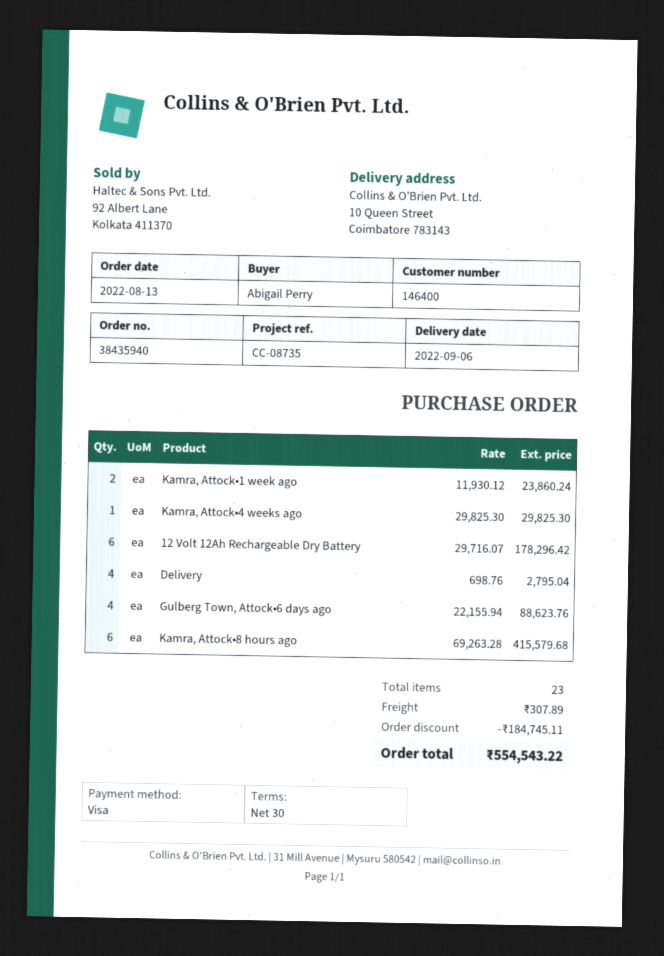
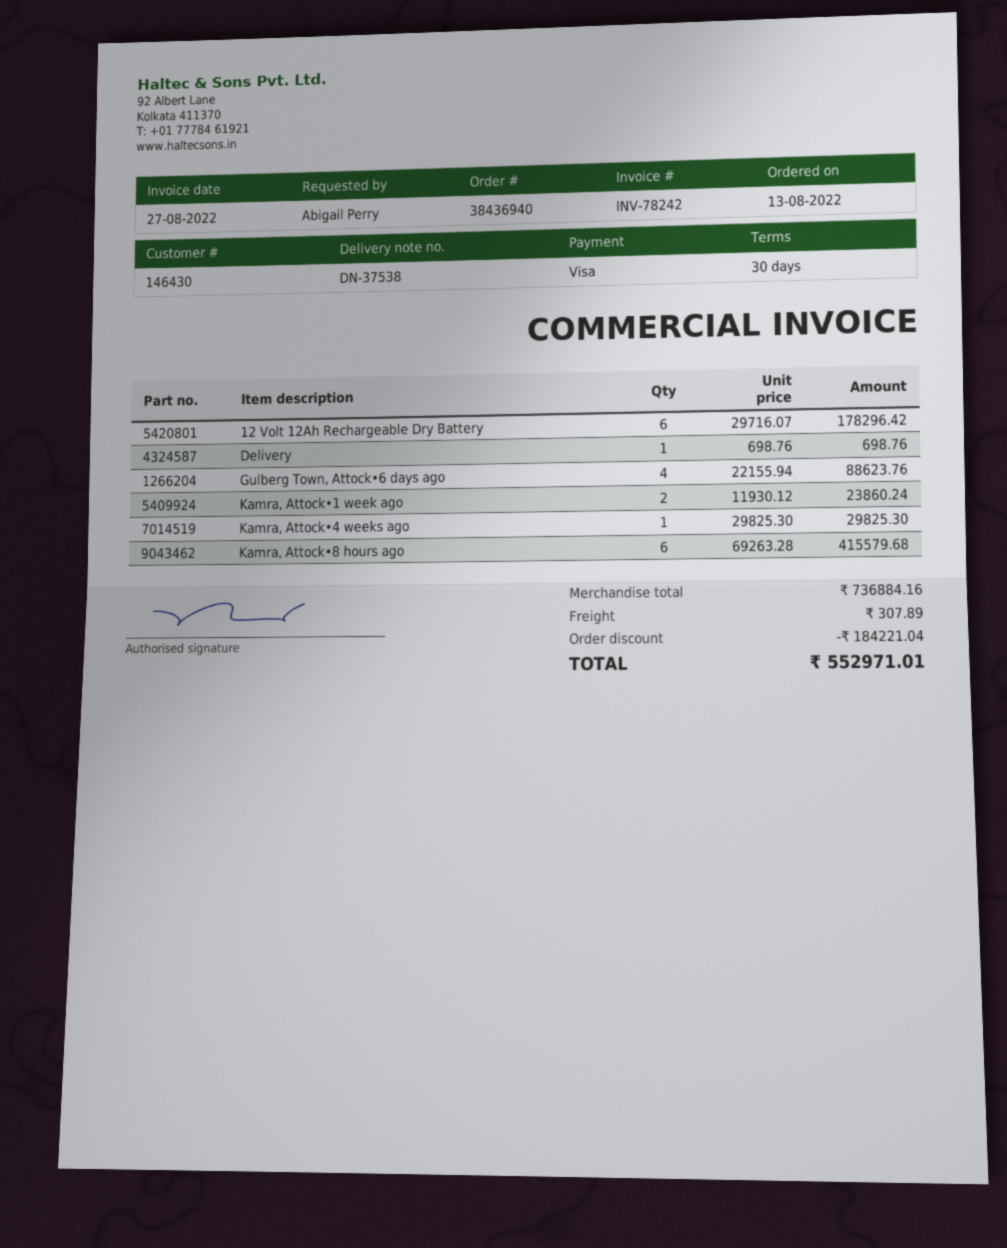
order number: 38435940 -> 38436940
customer number: 146400 -> 146430
Delivery: 4 x 698.76 = 2795.04 -> 1 x 698.76 = 698.76
discount: 184745.11 -> 184221.04
total: 554543.22 -> 552971.01

